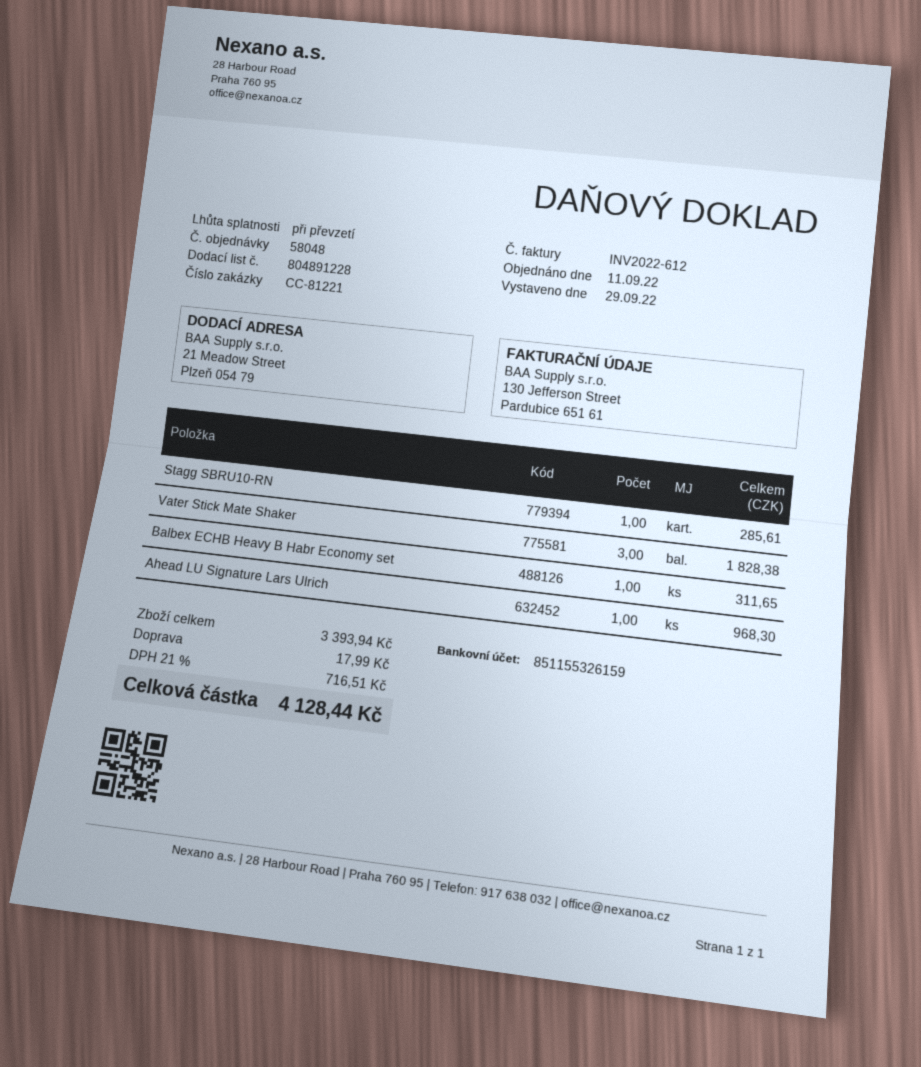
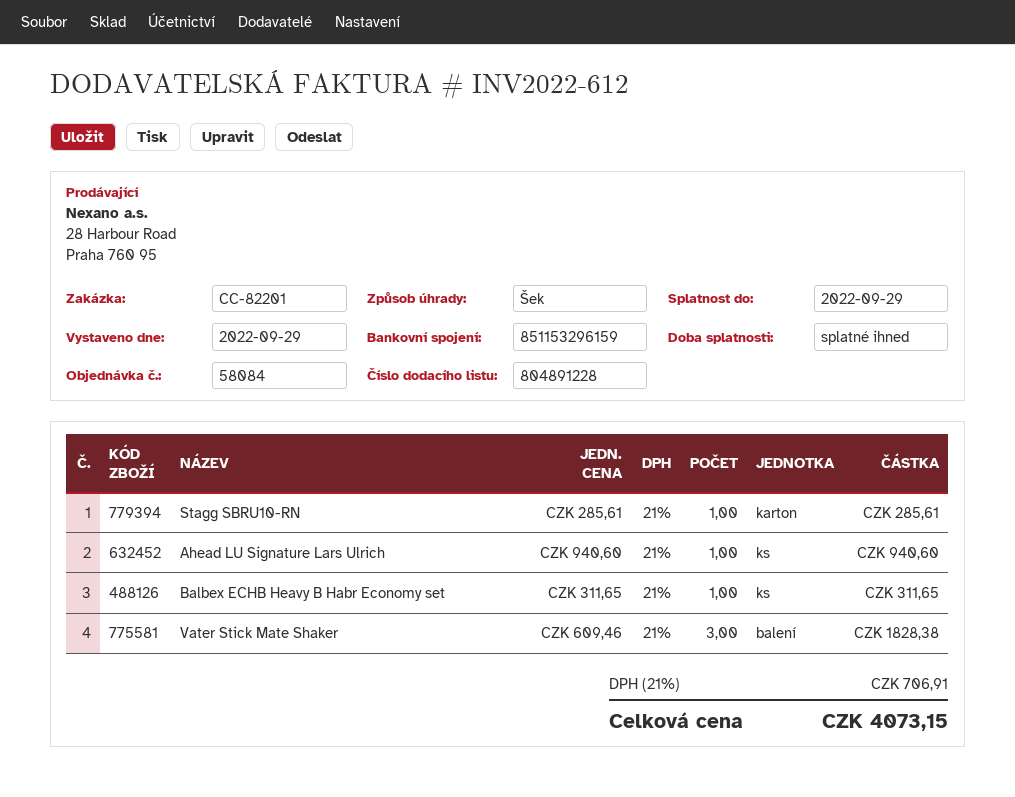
order number: 58048 -> 58084
reference: CC-81221 -> CC-82201
bank account: 851155326159 -> 851153296159
Ahead LU Signature Lars Ulrich: 1 for 968.30 -> 1 for 940.60
shipping: 17.99 -> none
tax: 21% = 716.51 -> 21% = 706.91
total: 4128.44 -> 4073.15

